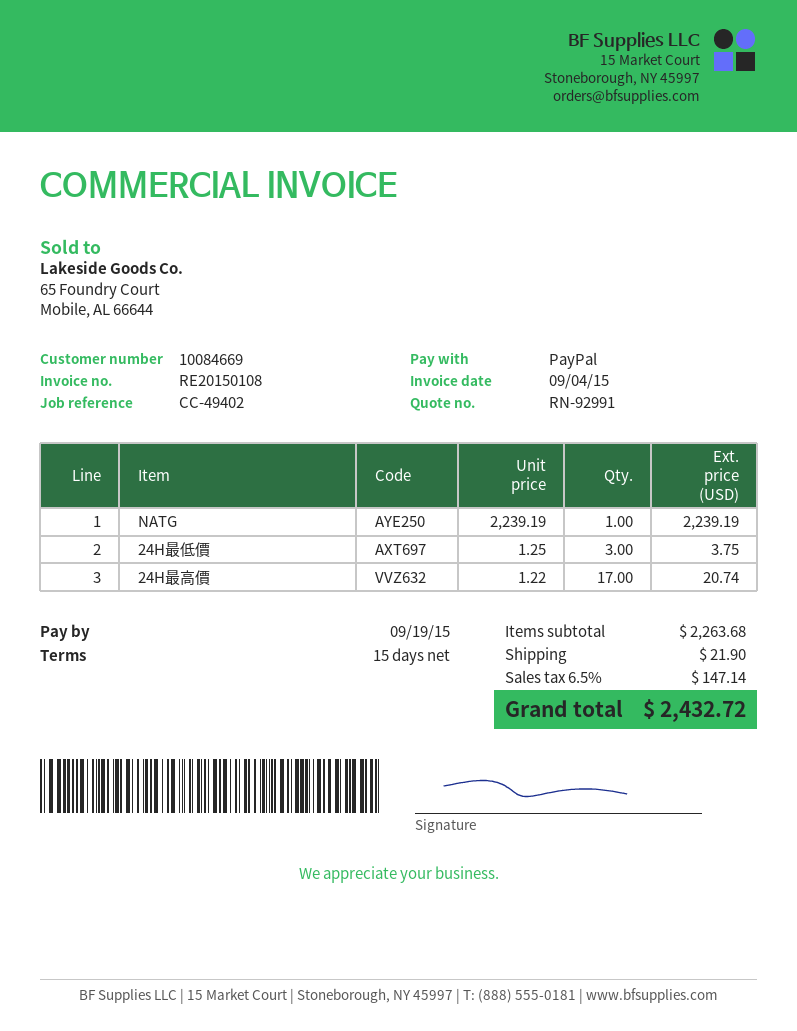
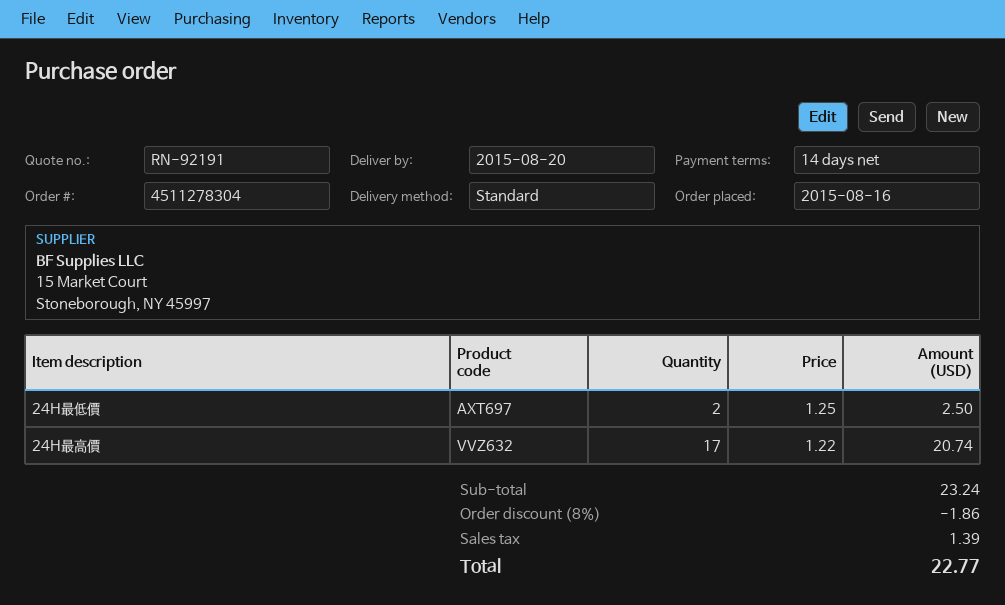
quote number: RN-92991 -> RN-92191
payment terms: 15 days -> 14 days
NATG: 1 x 2239.19 = 2239.19 -> none
24H最低價: 3 x 1.25 = 3.75 -> 2 x 1.25 = 2.50
subtotal: 2263.68 -> 23.24
discount: none -> 8% = 1.86
shipping: 21.90 -> none
tax: 147.14 -> 1.39
total: 2432.72 -> 22.77

